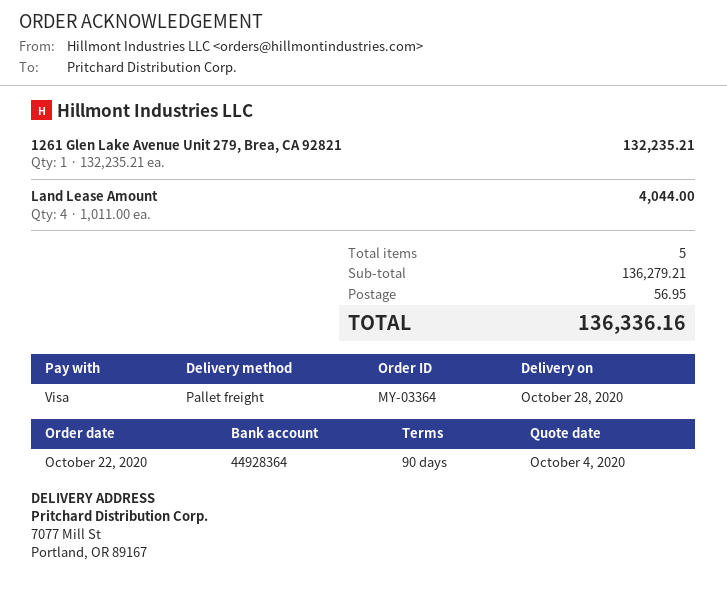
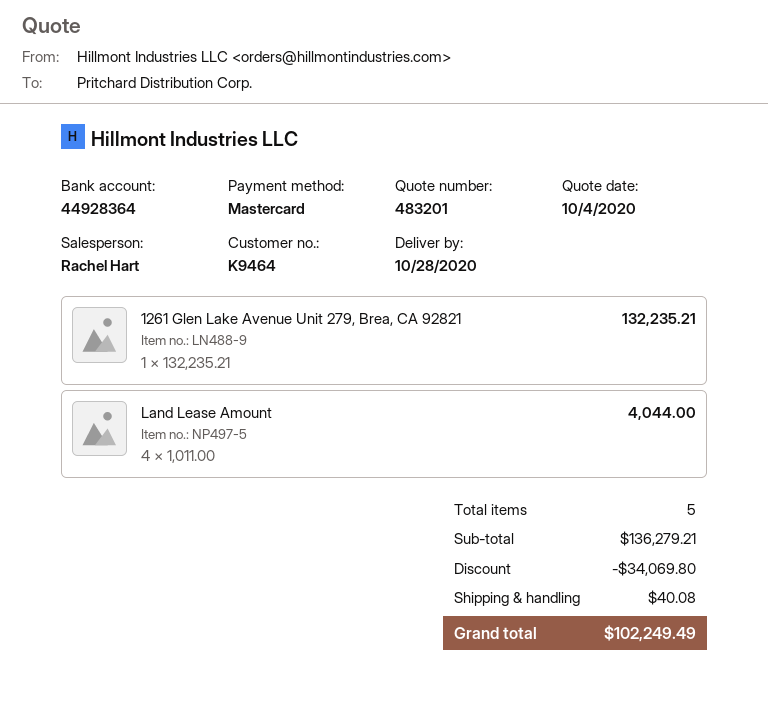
payment method: Visa -> Mastercard
discount: none -> 34069.80
shipping: 56.95 -> 40.08
total: 136336.16 -> 102249.49

